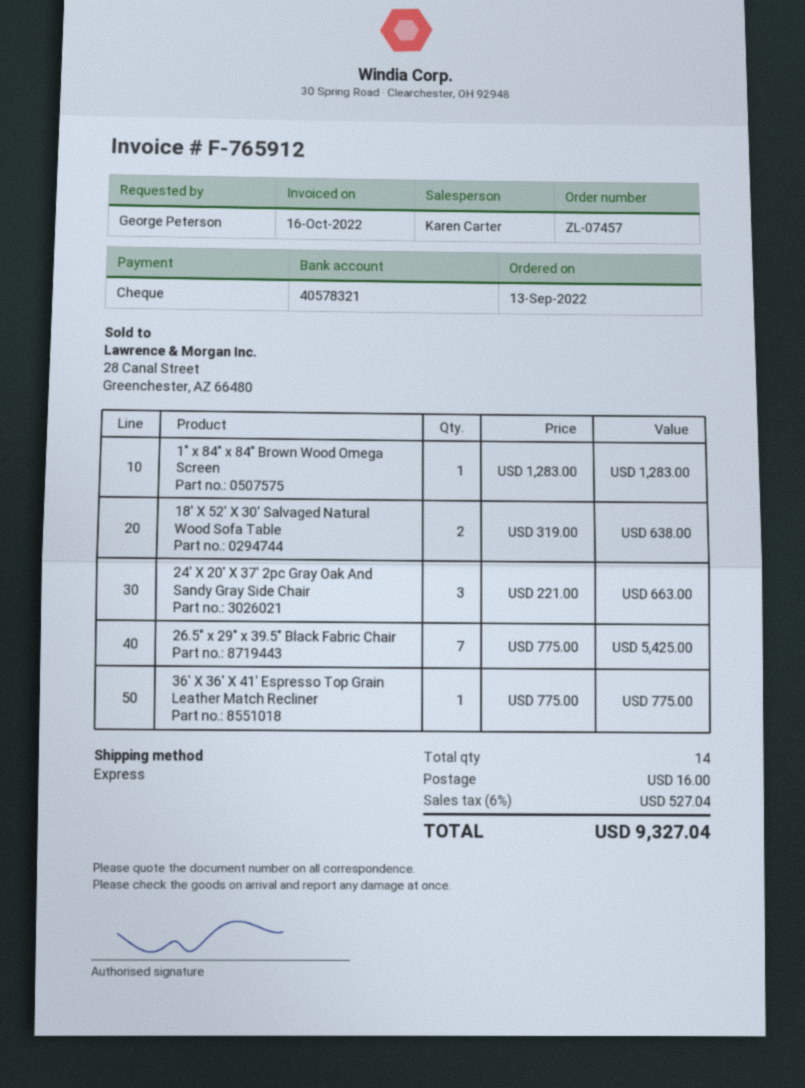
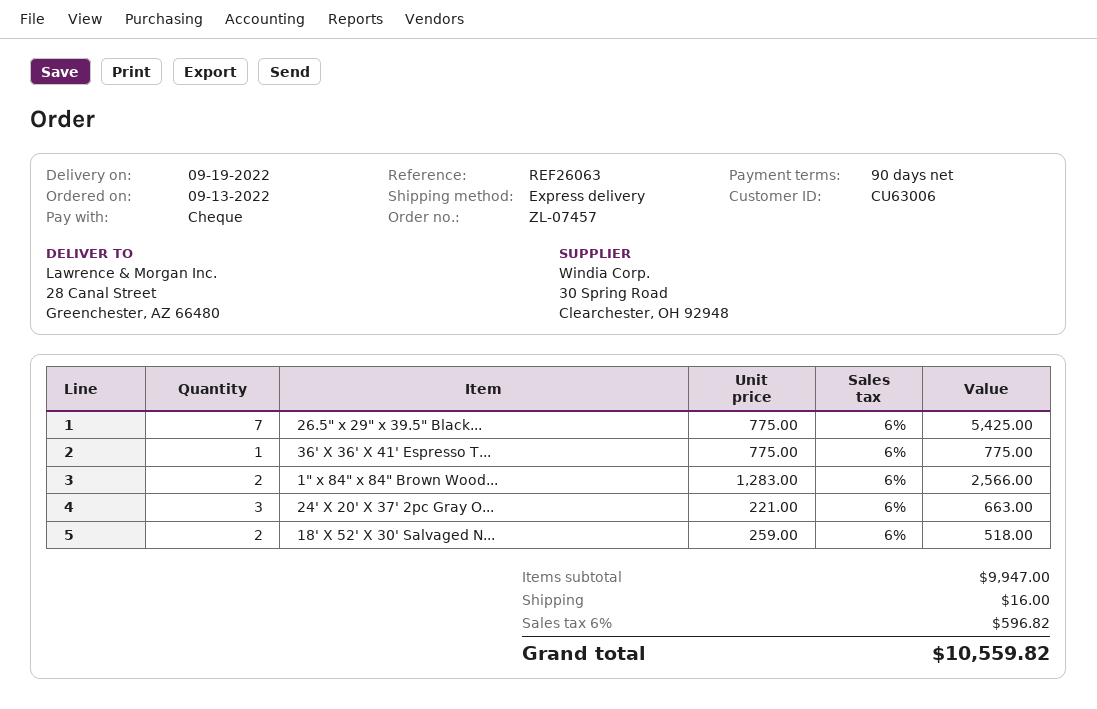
1" x 84" x 84" Brown Wood Omega Screen: 1 x 1283.00 = 1283.00 -> 2 x 1283.00 = 2566.00
18' X 52' X 30' Salvaged Natural Wood Sofa Table: 2 x 319.00 = 638.00 -> 2 x 259.00 = 518.00
tax: 6% = 527.04 -> 6% = 596.82
total: 9327.04 -> 10559.82

